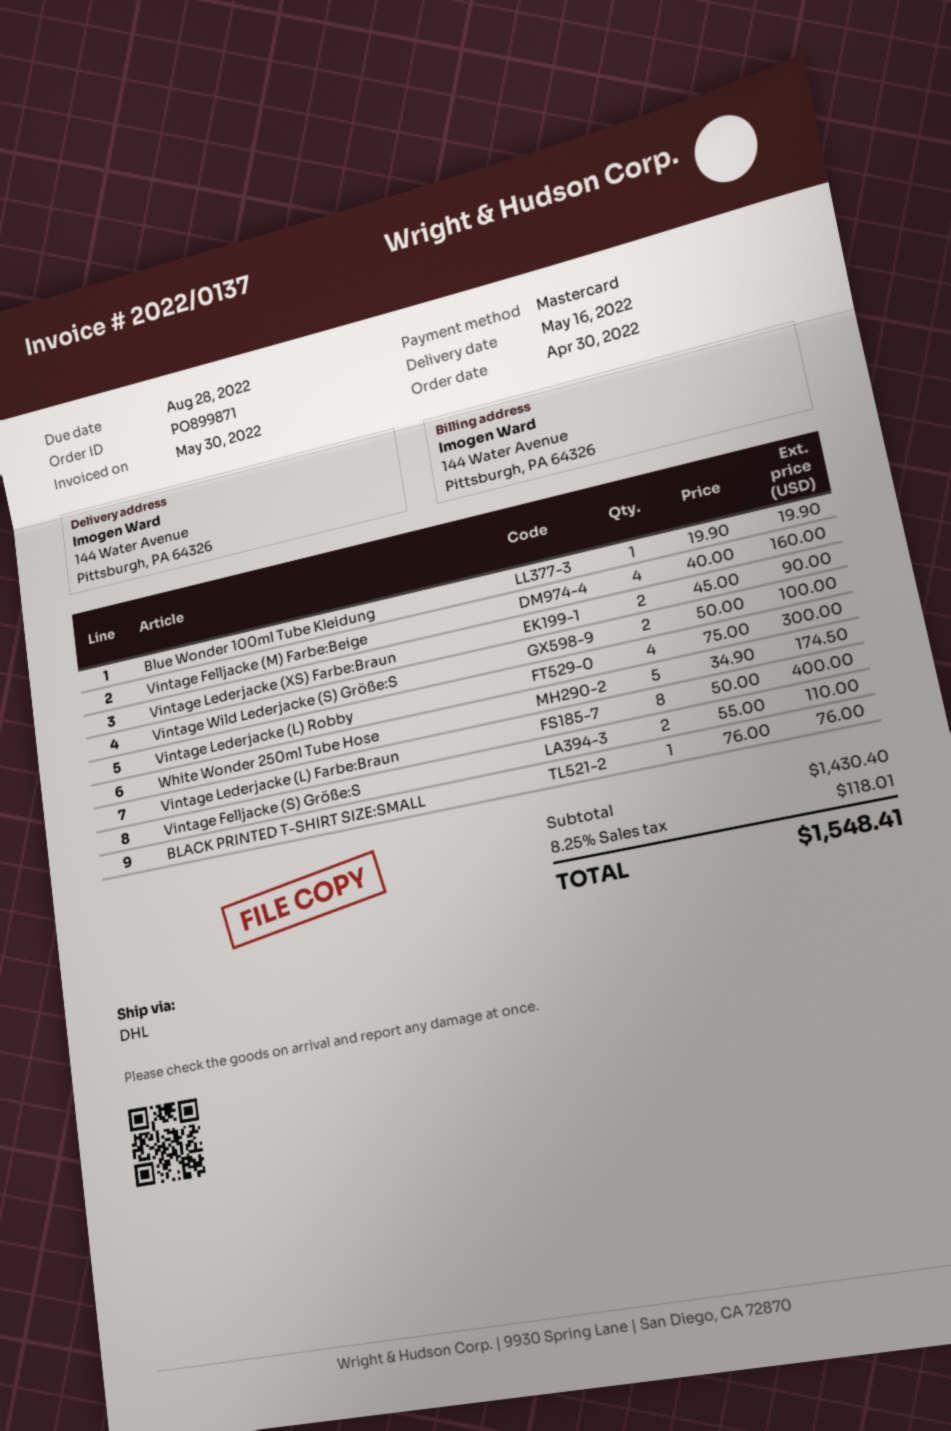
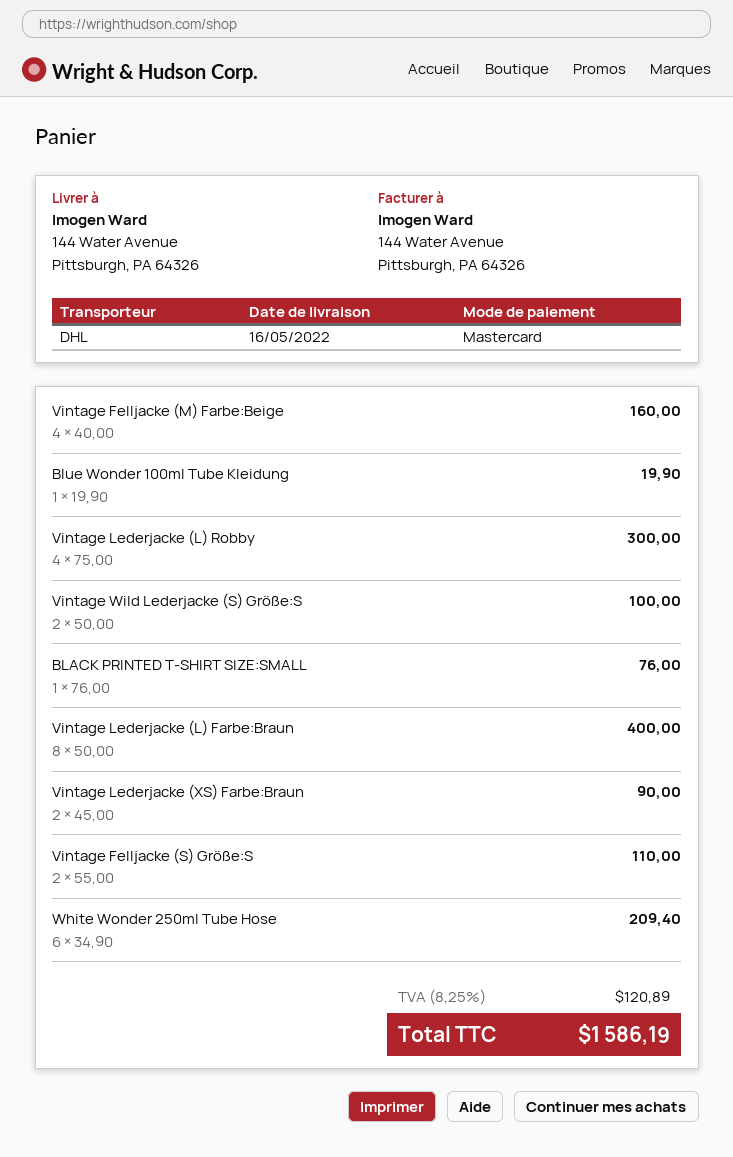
White Wonder 250ml Tube Hose: 5 x 34.90 = 174.50 -> 6 x 34.90 = 209.40
tax: 8.25% = 118.01 -> 8.25% = 120.89
total: 1548.41 -> 1586.19

